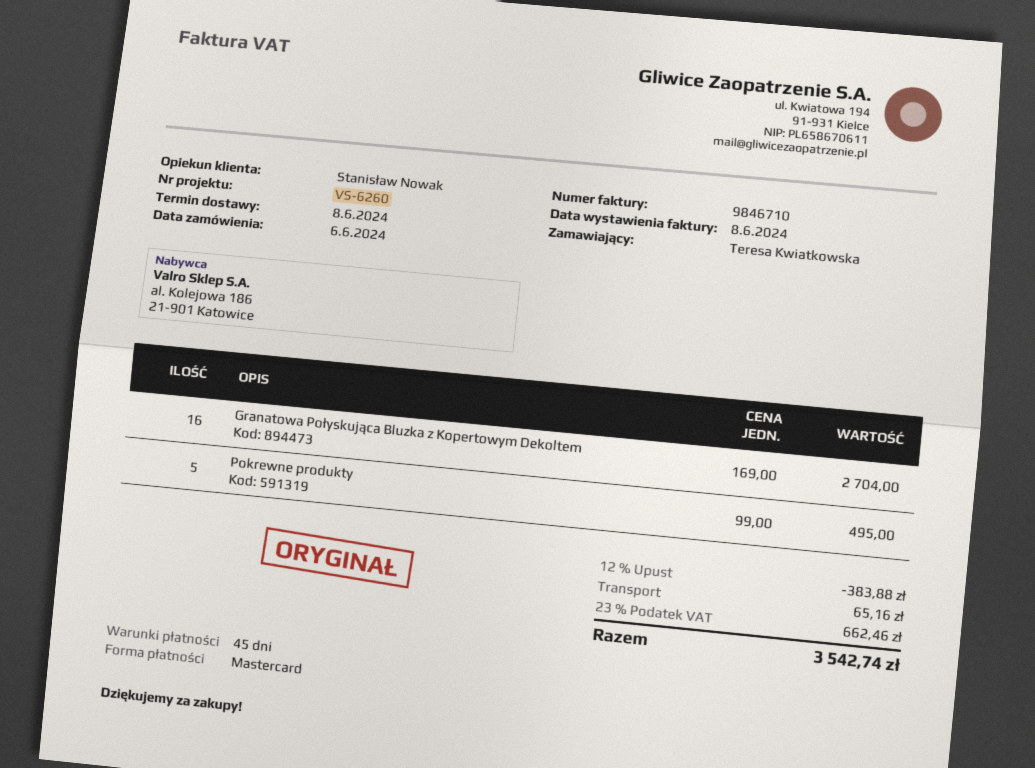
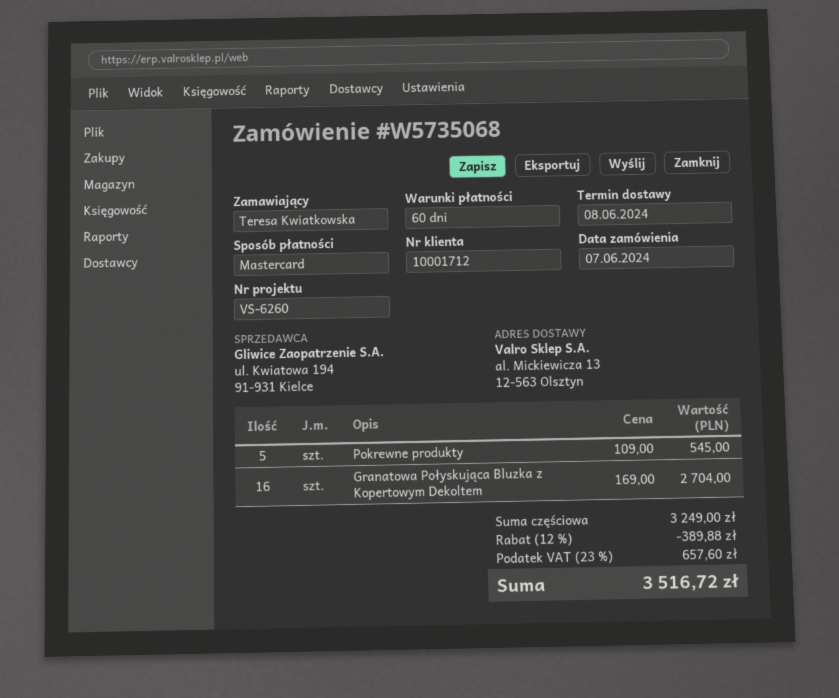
order date: 2024-06-06 -> 2024-06-07
payment terms: 45 days -> 60 days
Pokrewne produkty: 5 x 99.00 = 495.00 -> 5 x 109.00 = 545.00
discount: 12% = 383.88 -> 12% = 389.88
shipping: 65.16 -> none
tax: 23% = 662.46 -> 23% = 657.60
total: 3542.74 -> 3516.72

